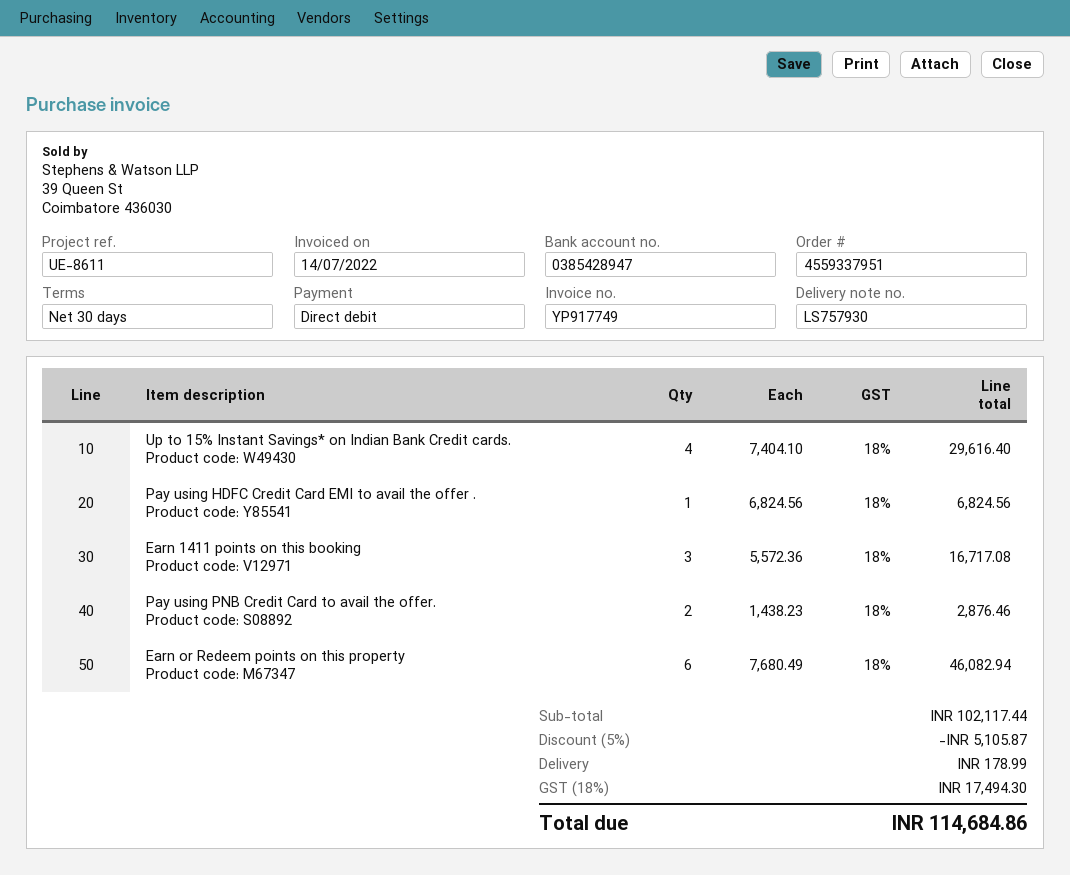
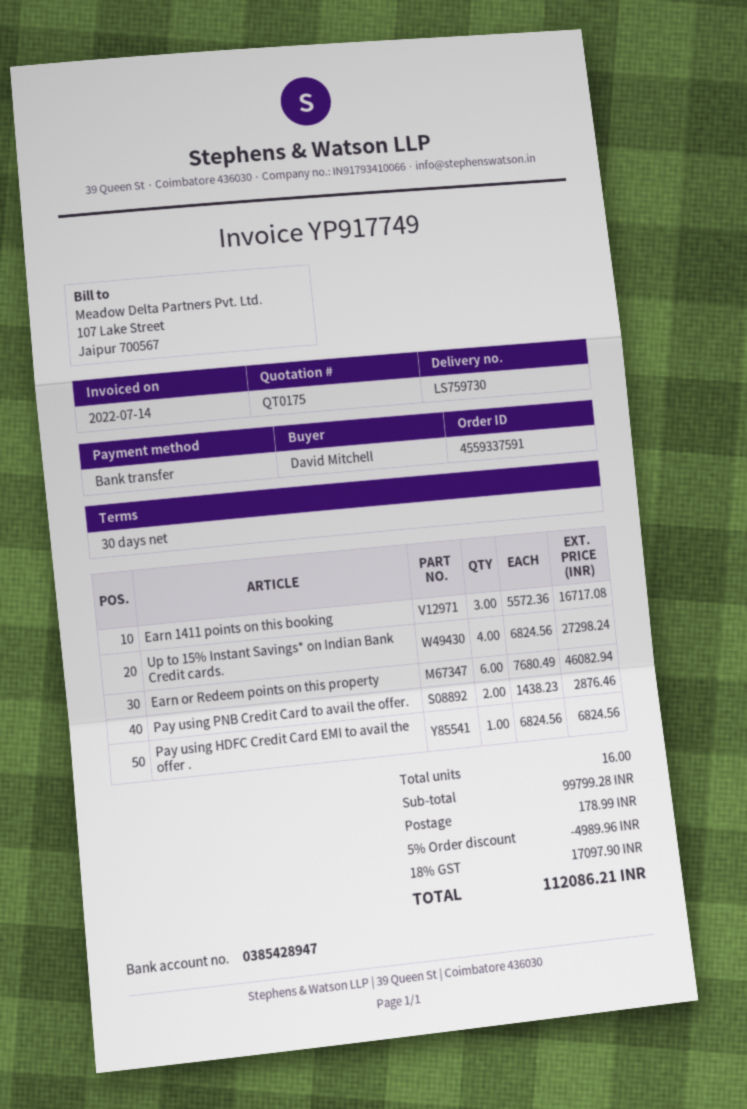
order number: 4559337951 -> 4559337591
delivery note number: LS757930 -> LS759730
payment method: direct debit -> bank transfer
Up to 15% Instant Savings* on Indian Bank Credit cards.: 4 x 7404.10 = 29616.40 -> 4 x 6824.56 = 27298.24
subtotal: 102117.44 -> 99799.28
discount: 5% = 5105.87 -> 5% = 4989.96
tax: 18% = 17494.30 -> 18% = 17097.90
total: 114684.86 -> 112086.21

